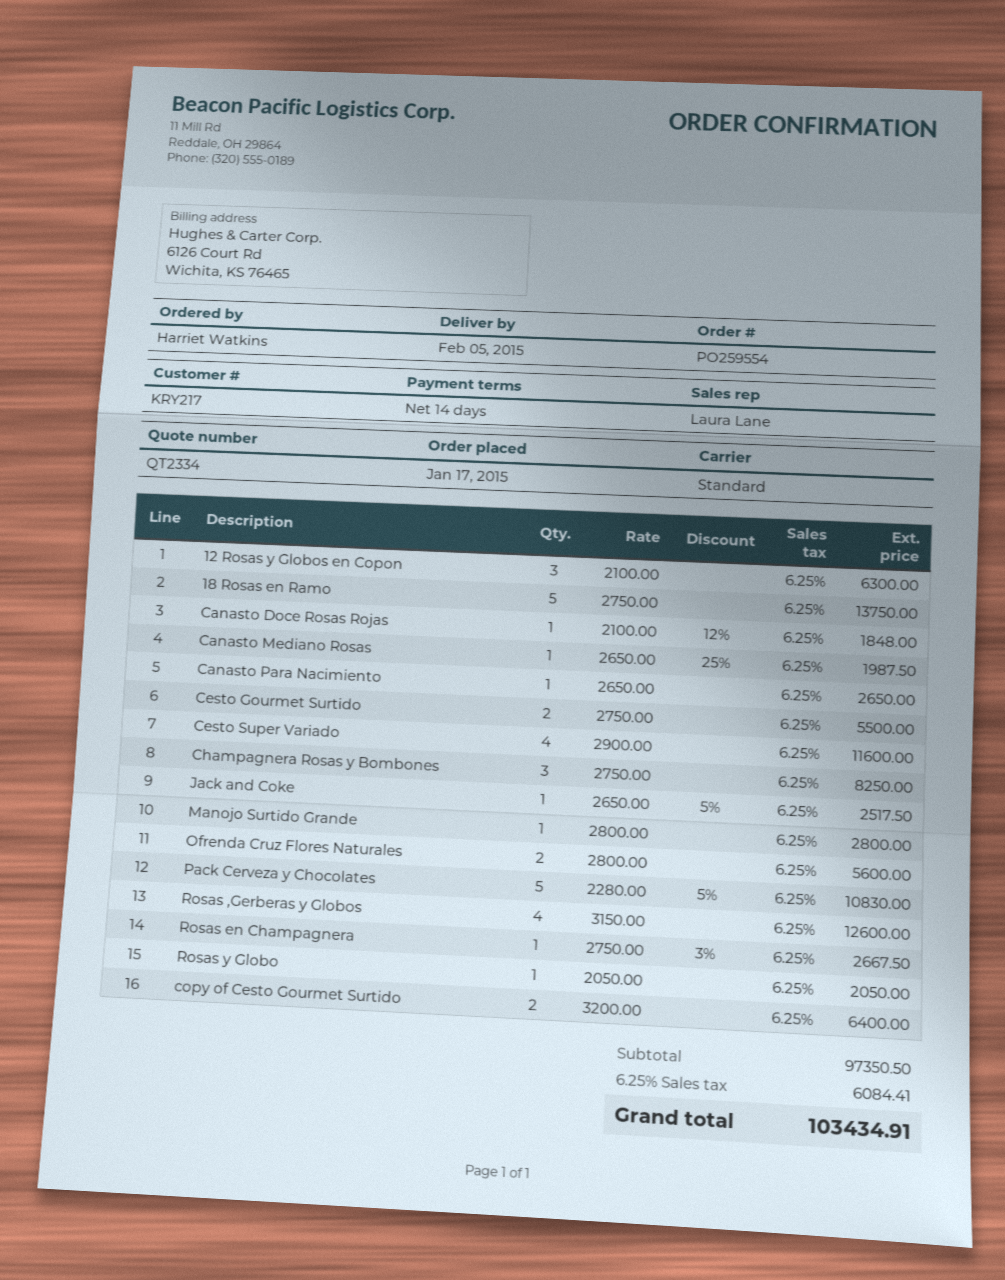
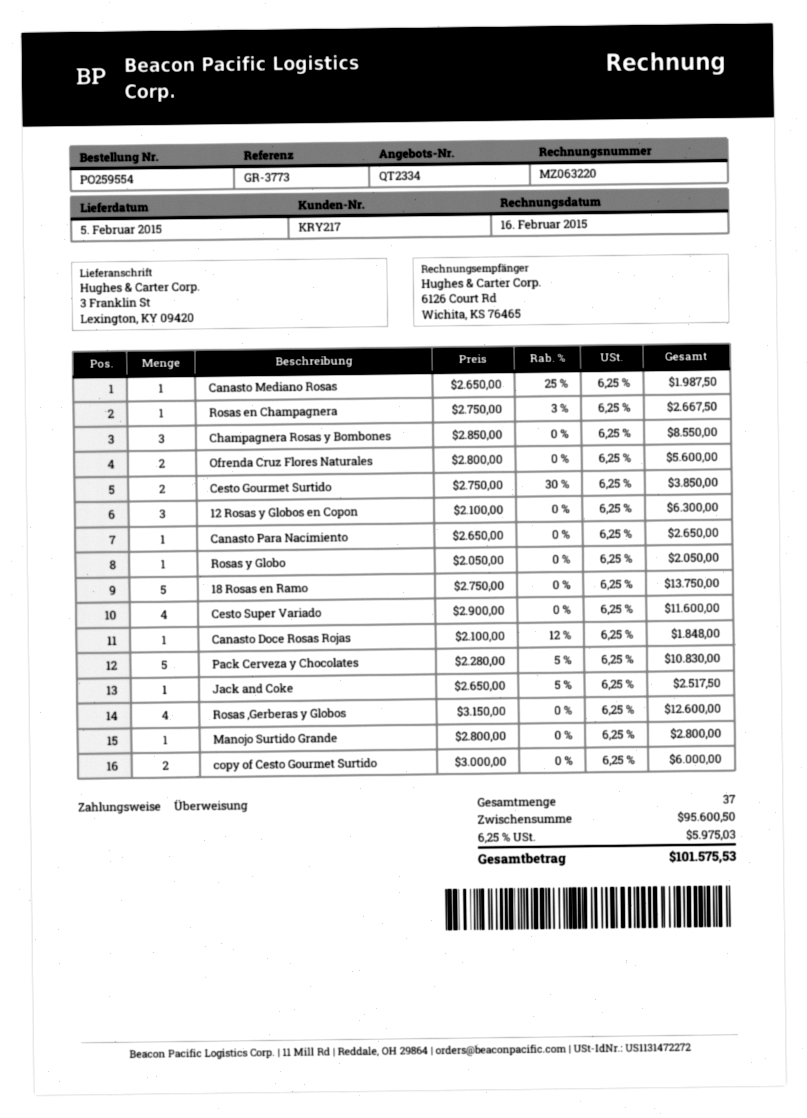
Cesto Gourmet Surtido: 2 x 2750.00 = 5500.00 -> 2 x 2750.00 - 30% = 3850.00
Champagnera Rosas y Bombones: 3 x 2750.00 = 8250.00 -> 3 x 2850.00 = 8550.00
copy of Cesto Gourmet Surtido: 2 x 3200.00 = 6400.00 -> 2 x 3000.00 = 6000.00
subtotal: 97350.50 -> 95600.50
tax: 6.25% = 6084.41 -> 6.25% = 5975.03
total: 103434.91 -> 101575.53

